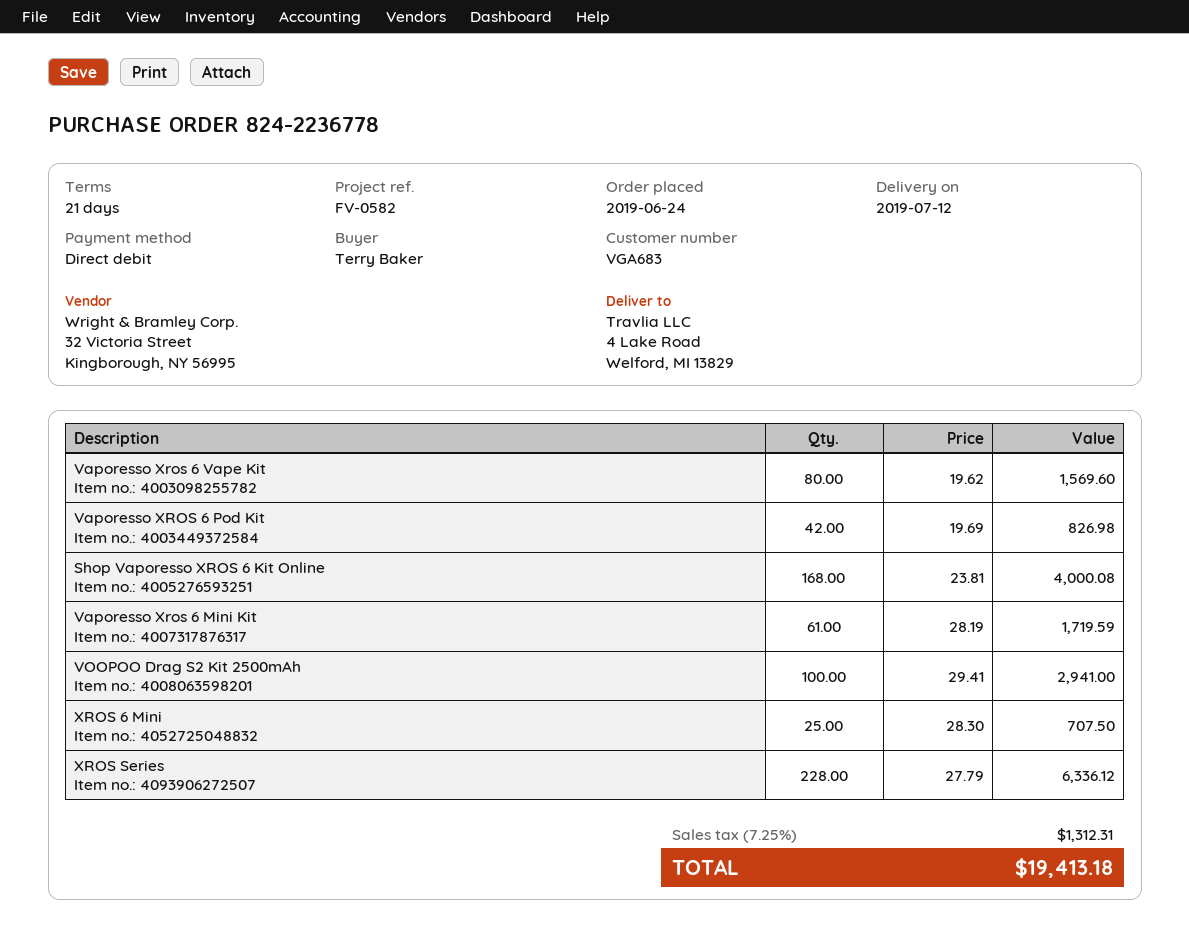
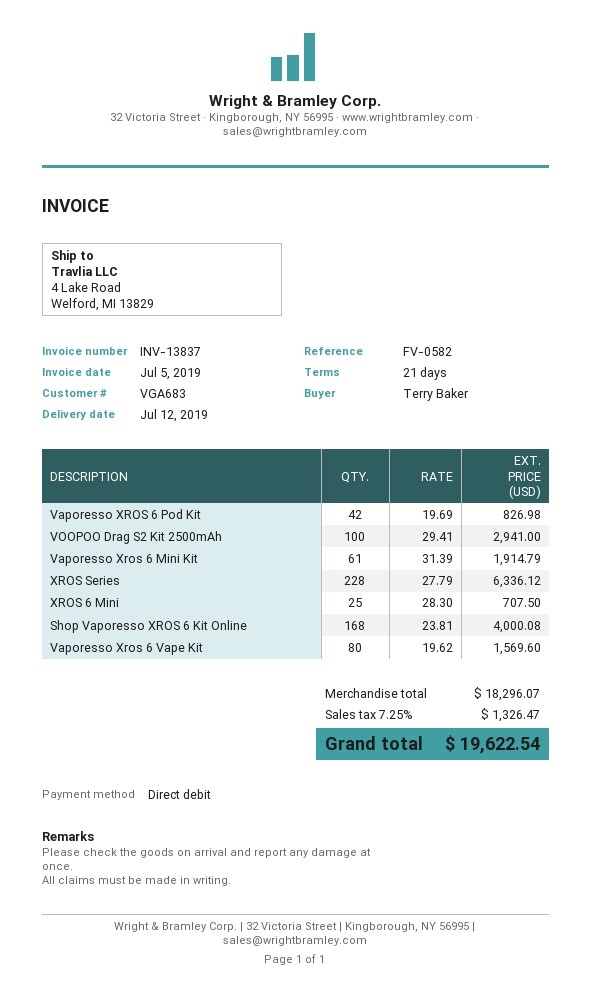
Vaporesso Xros 6 Mini Kit: 61 x 28.19 = 1719.59 -> 61 x 31.39 = 1914.79
tax: 7.25% = 1312.31 -> 7.25% = 1326.47
total: 19413.18 -> 19622.54

